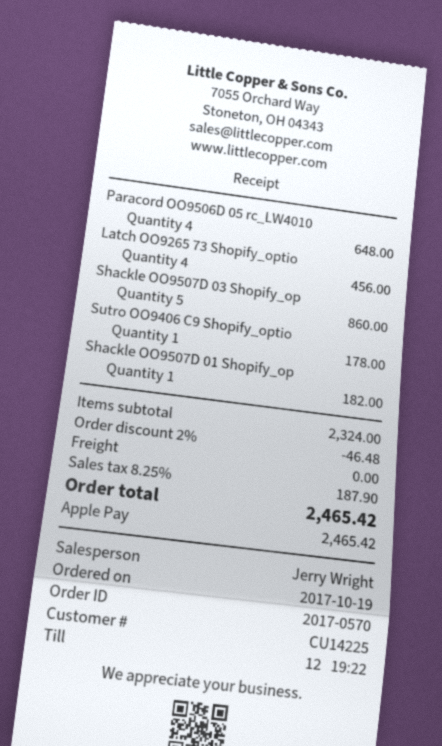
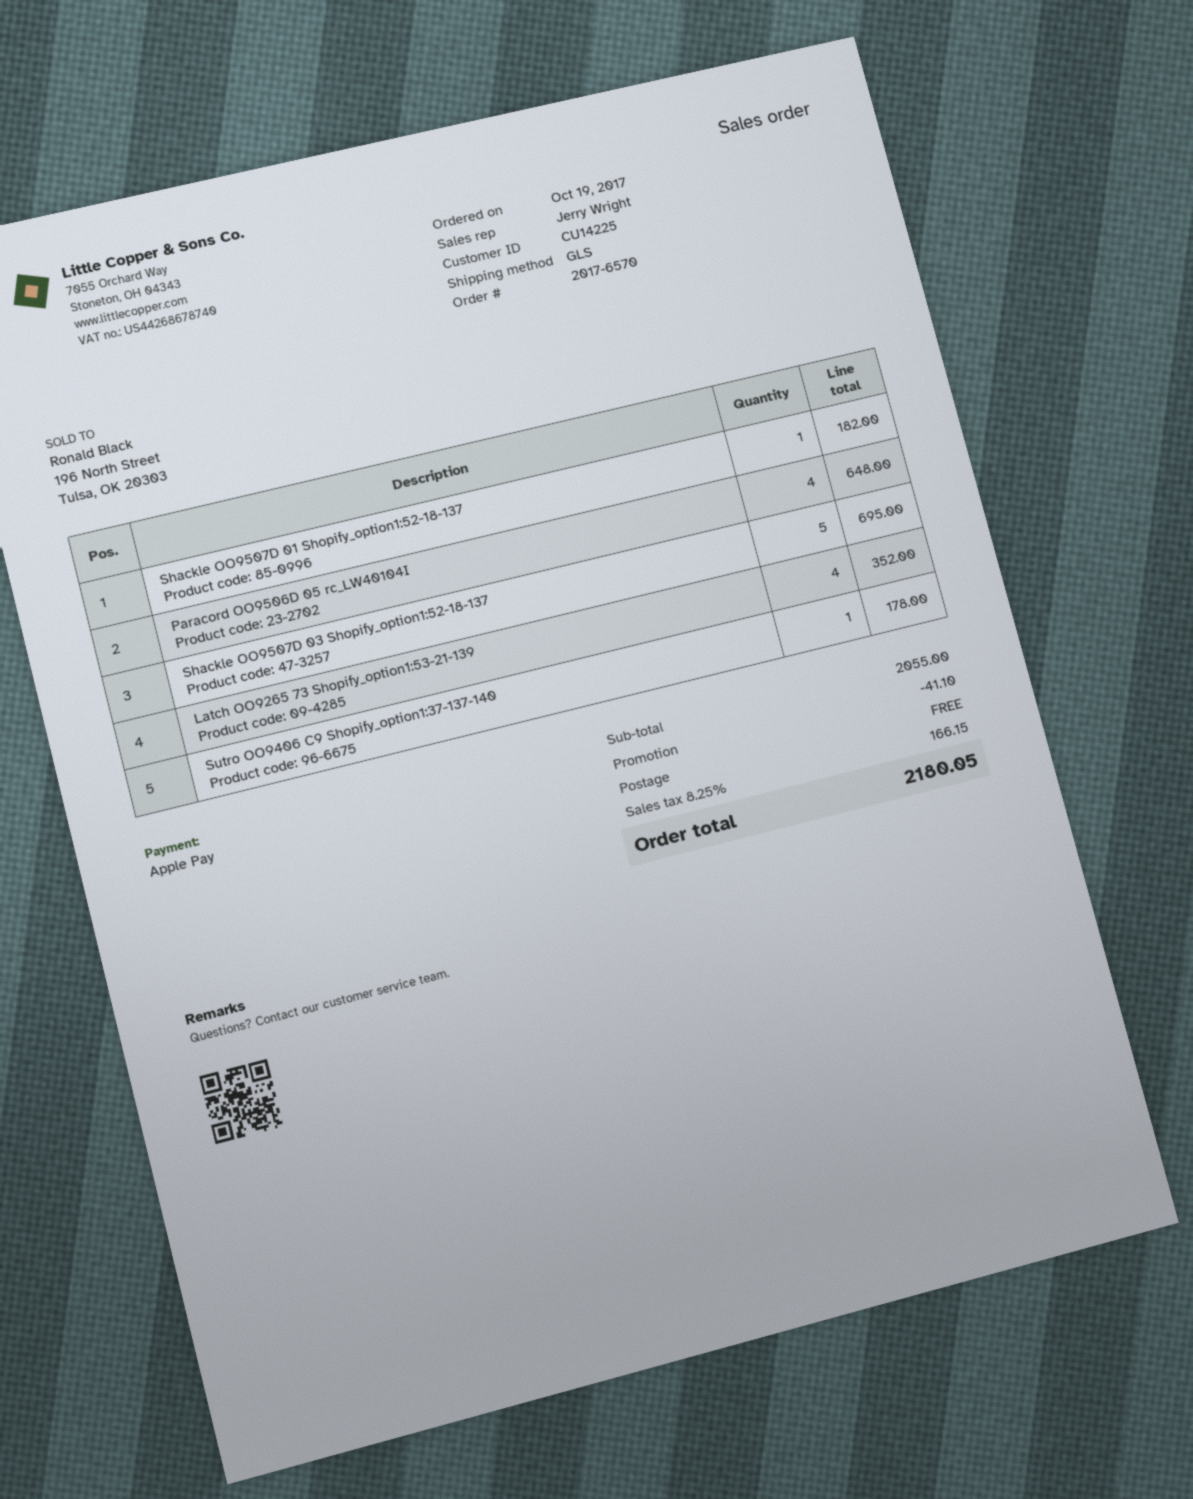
order number: 2017-0570 -> 2017-6570
Latch OO9265 73 Shopify_optio: 4 for 456.00 -> 4 for 352.00
Shackle OO9507D 03 Shopify_op: 5 for 860.00 -> 5 for 695.00
subtotal: 2324.00 -> 2055.00
discount: 46.48 -> 41.10
tax: 8.25% = 187.90 -> 8.25% = 166.15
total: 2465.42 -> 2180.05

